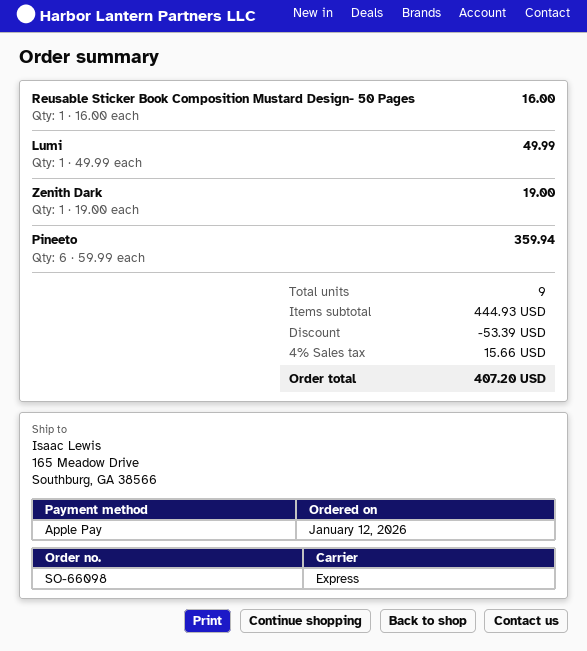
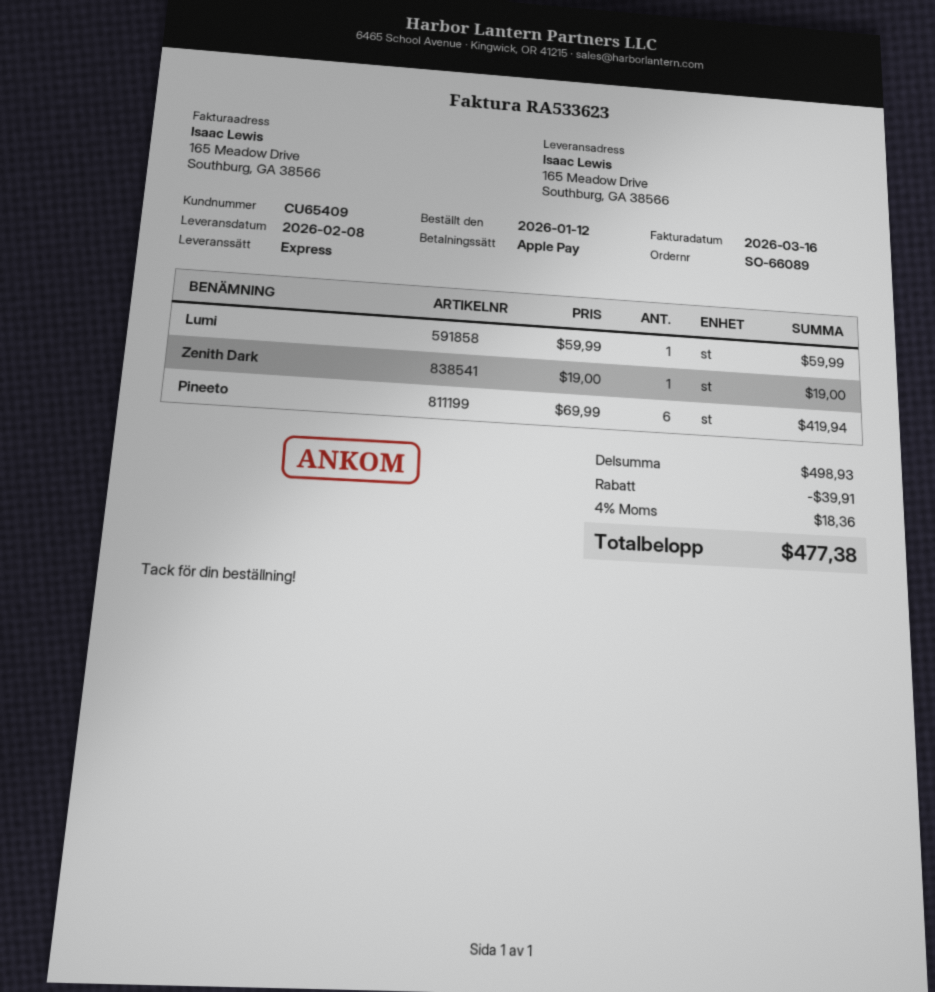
order number: SO-66098 -> SO-66089
Reusable Sticker Book Composition Mustard Design- 50 Pages: 1 x 16.00 = 16.00 -> none
Lumi: 1 x 49.99 = 49.99 -> 1 x 59.99 = 59.99
Pineeto: 6 x 59.99 = 359.94 -> 6 x 69.99 = 419.94
subtotal: 444.93 -> 498.93
discount: 53.39 -> 39.91
tax: 4% = 15.66 -> 4% = 18.36
total: 407.20 -> 477.38

